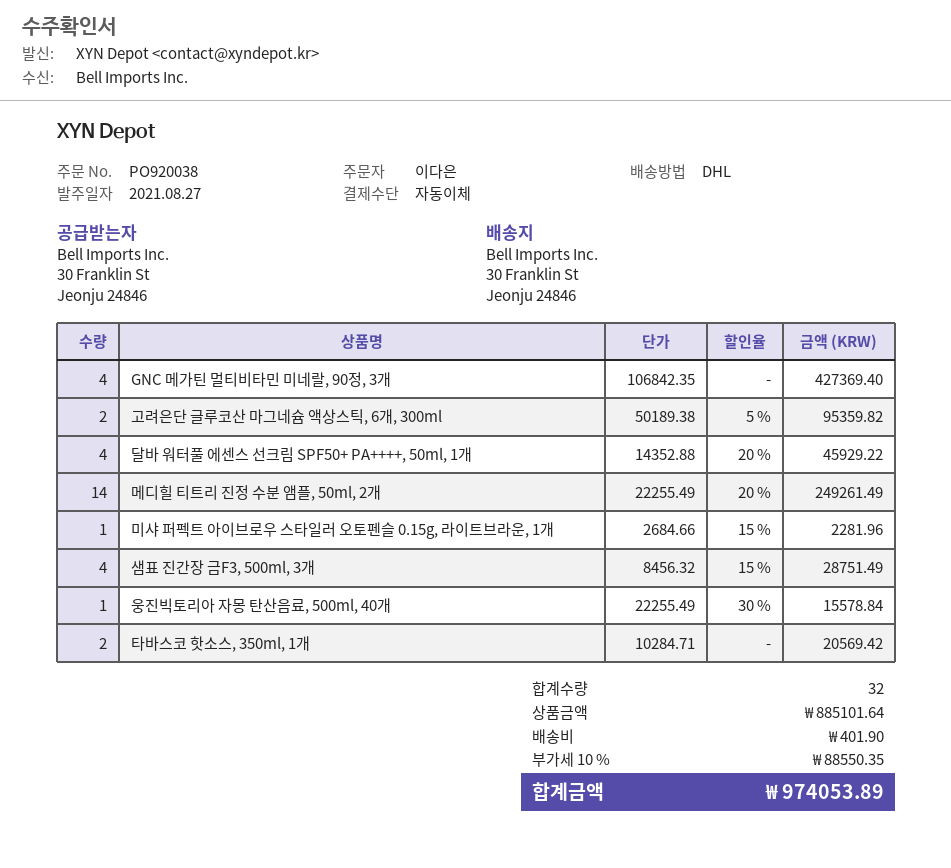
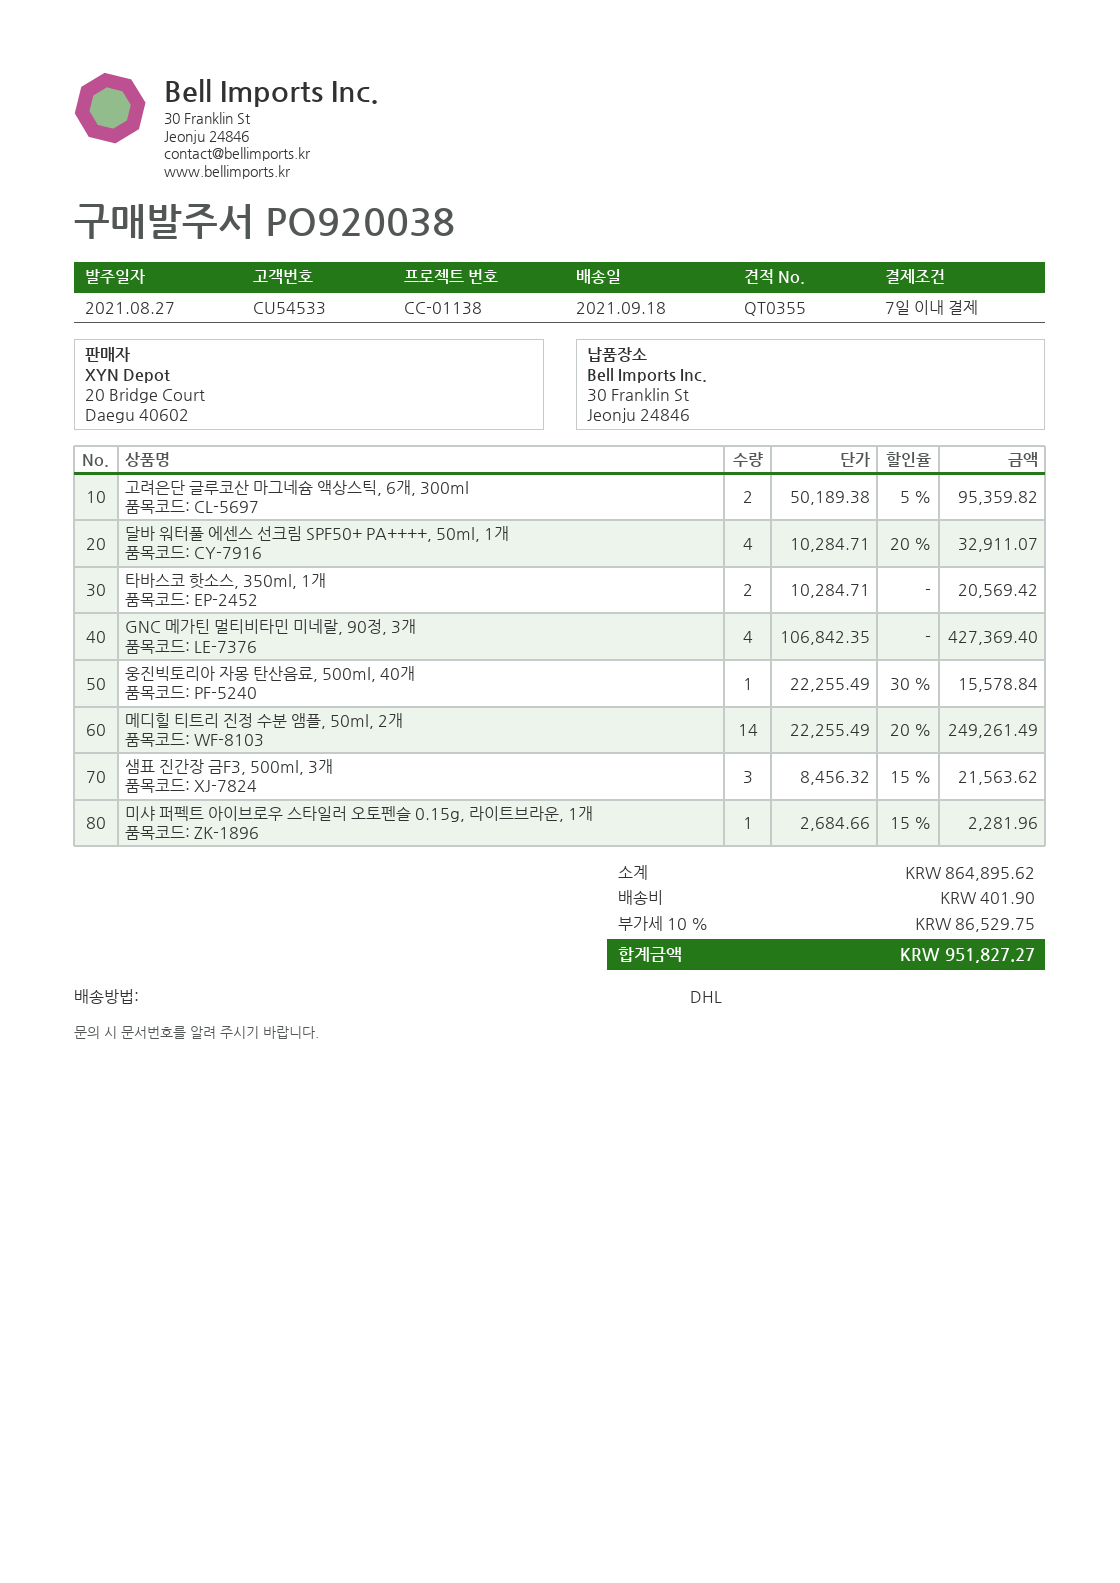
달바 워터풀 에센스 선크림 SPF50+ PA++++, 50ml, 1개: 4 x 14352.88 - 20% = 45929.22 -> 4 x 10284.71 - 20% = 32911.07
샘표 진간장 금F3, 500ml, 3개: 4 x 8456.32 - 15% = 28751.49 -> 3 x 8456.32 - 15% = 21563.62
subtotal: 885101.64 -> 864895.62
tax: 10% = 88550.35 -> 10% = 86529.75
total: 974053.89 -> 951827.27

